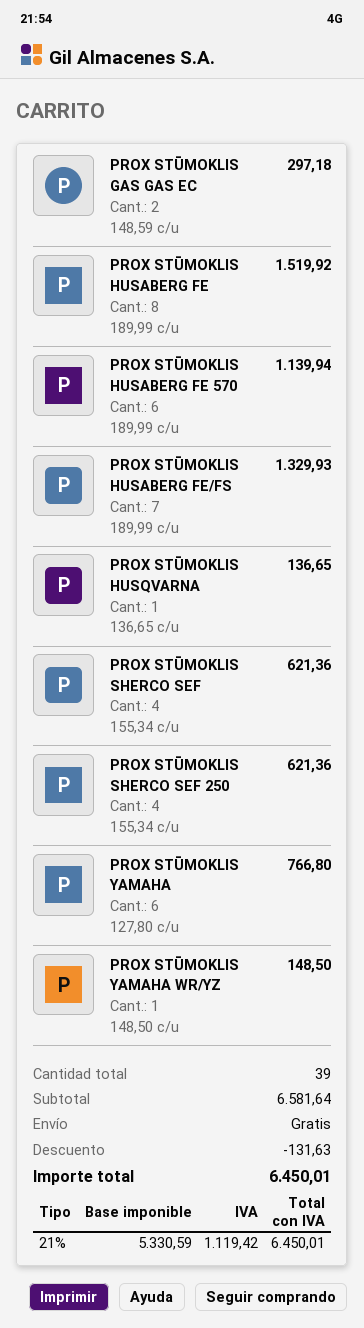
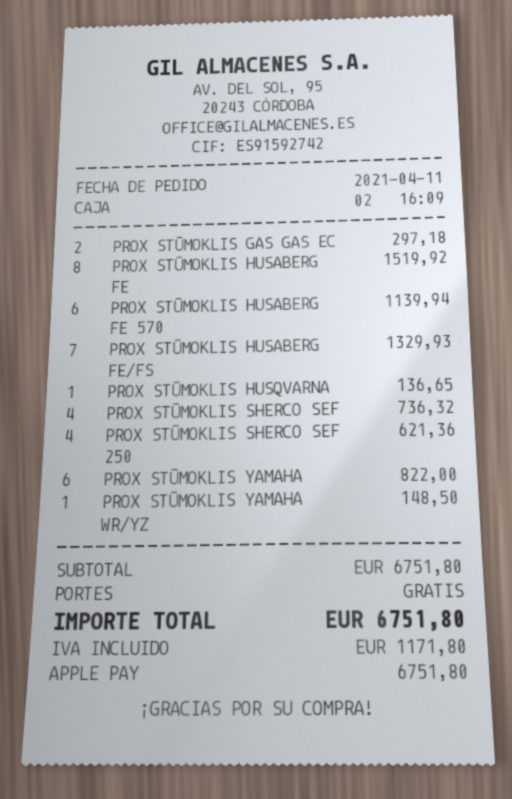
PROX STŪMOKLIS SHERCO SEF: 4 for 621.36 -> 4 for 736.32
PROX STŪMOKLIS YAMAHA: 6 for 766.80 -> 6 for 822.00
subtotal: 6581.64 -> 6751.80
discount: 131.63 -> none
tax: 1119.42 -> 1171.80
total: 6450.01 -> 6751.80

